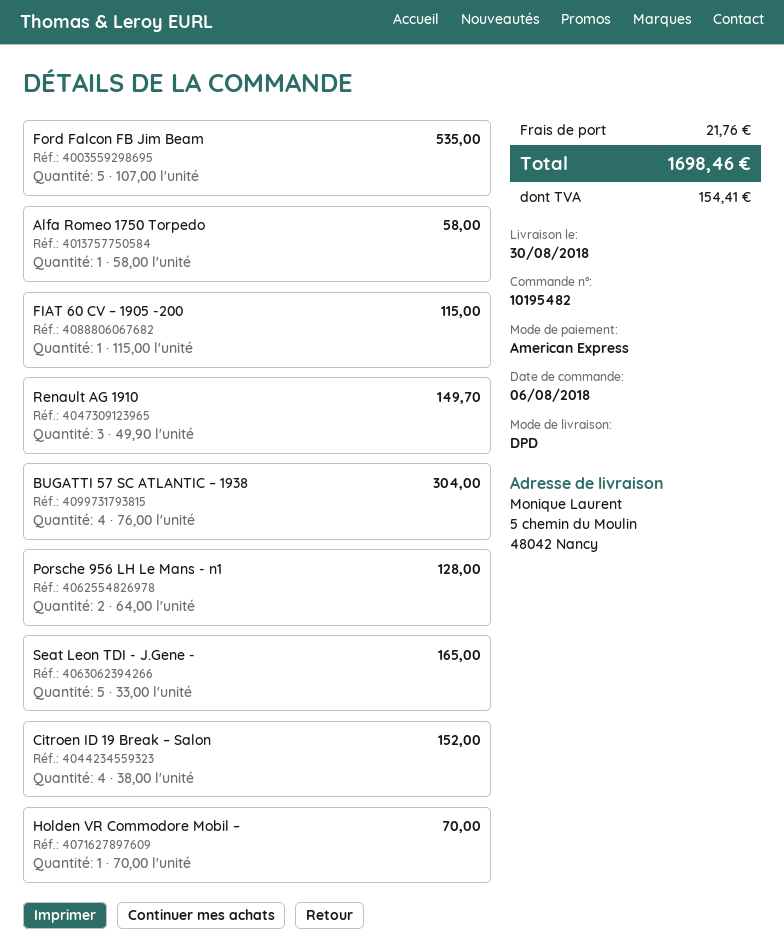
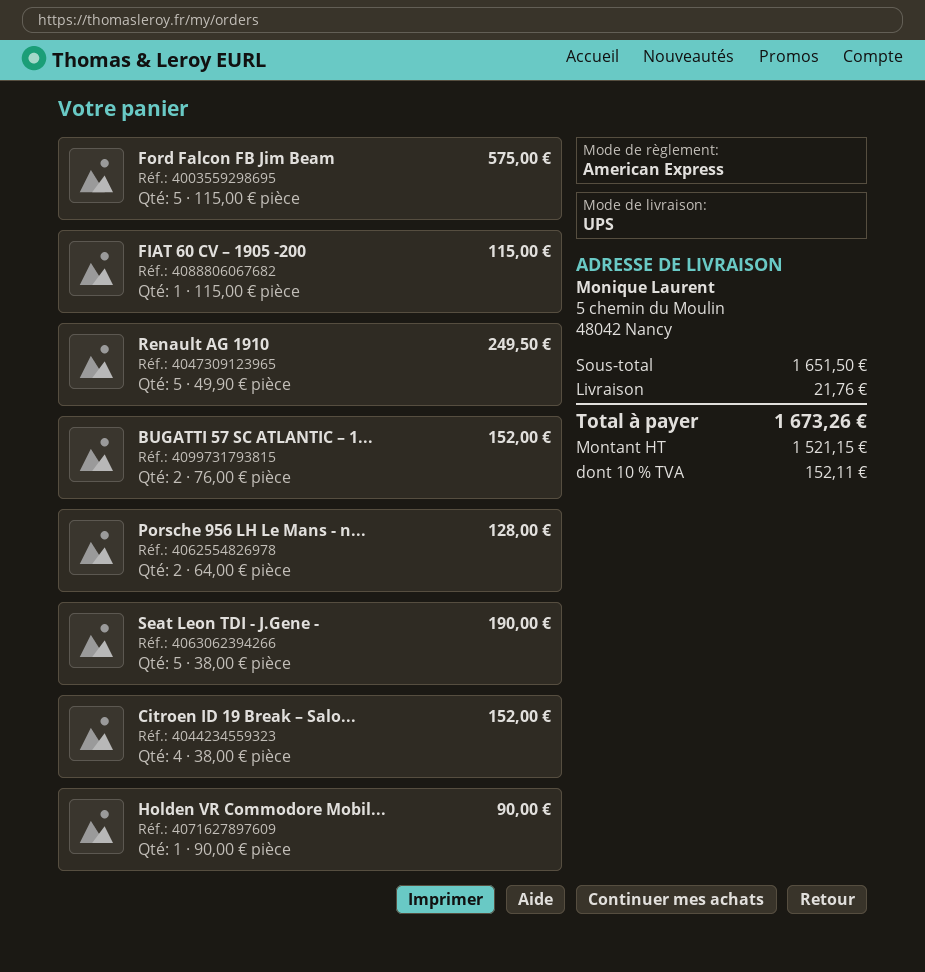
shipping method: DPD -> UPS
Ford Falcon FB Jim Beam: 5 x 107.00 = 535.00 -> 5 x 115.00 = 575.00
Alfa Romeo 1750 Torpedo: 1 x 58.00 = 58.00 -> none
Renault AG 1910: 3 x 49.90 = 149.70 -> 5 x 49.90 = 249.50
BUGATTI 57 SC ATLANTIC – 1938: 4 x 76.00 = 304.00 -> 2 x 76.00 = 152.00
Seat Leon TDI - J.Gene -: 5 x 33.00 = 165.00 -> 5 x 38.00 = 190.00
Holden VR Commodore Mobil –: 1 x 70.00 = 70.00 -> 1 x 90.00 = 90.00
tax: 154.41 -> 152.11
total: 1698.46 -> 1673.26

